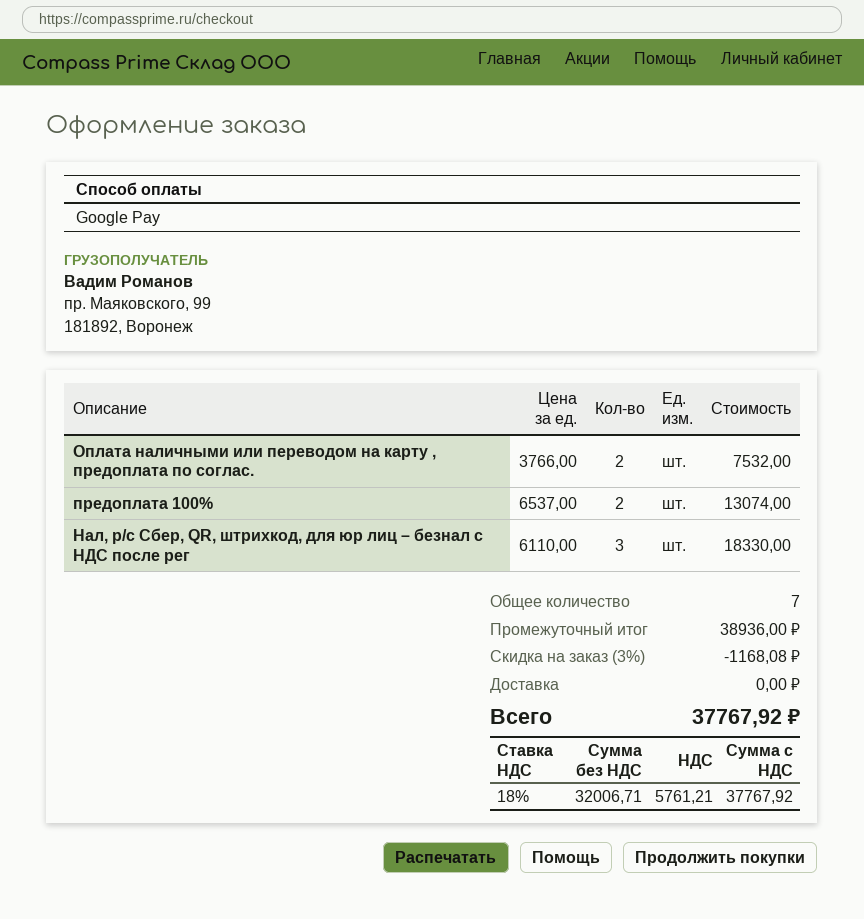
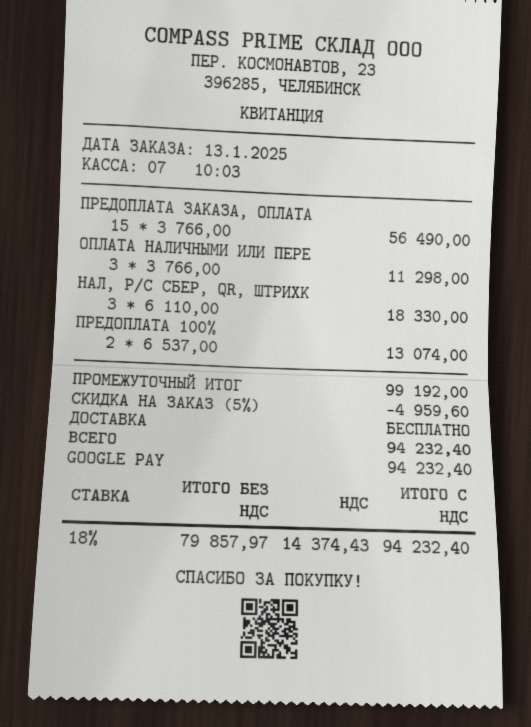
Оплата наличными или переводом на карту , предоплата по соглас.: 2 x 3766.00 = 7532.00 -> 3 x 3766.00 = 11298.00
ПРЕДОПЛАТА ЗАКАЗА, ОПЛАТА: none -> 15 x 3766.00 = 56490.00
subtotal: 38936.00 -> 99192.00
discount: 3% = 1168.08 -> 5% = 4959.60
net: 32006.71 -> 79857.97
tax: 18% = 5761.21 -> 18% = 14374.43
total: 37767.92 -> 94232.40

